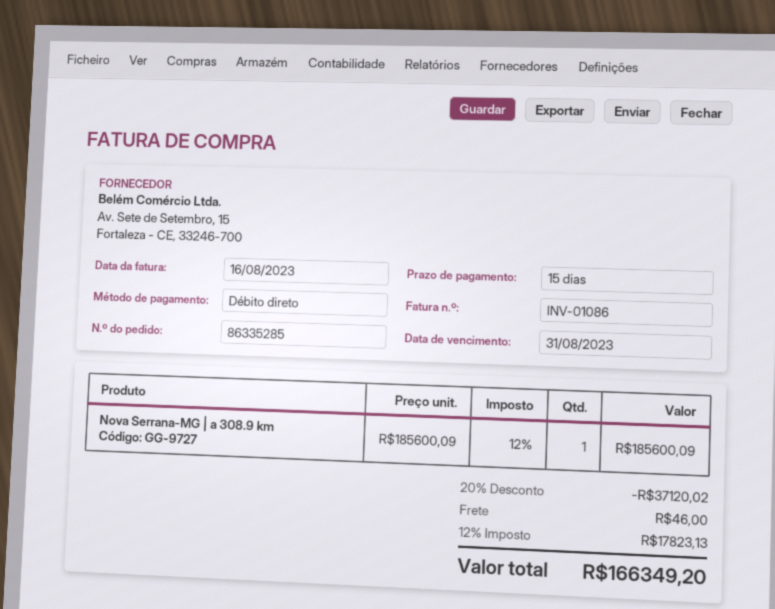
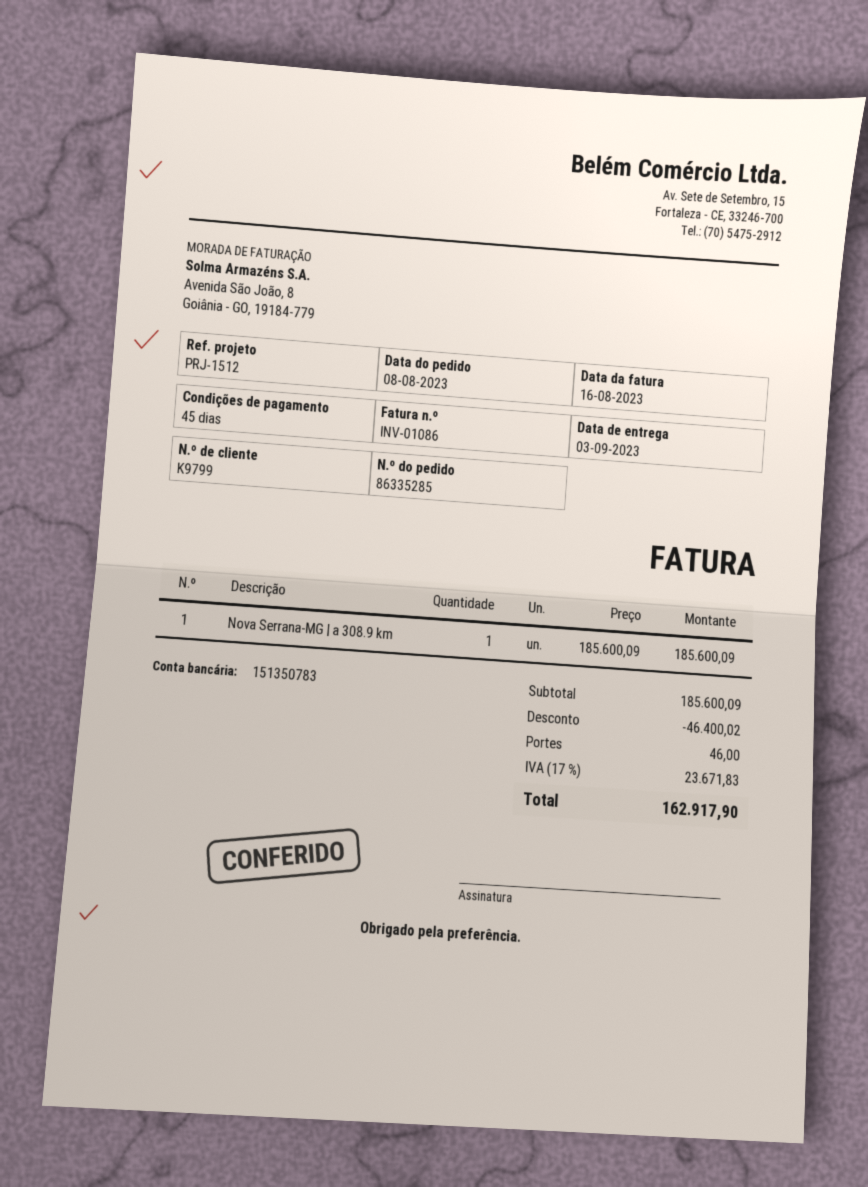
payment terms: 15 days -> 45 days
discount: 37120.02 -> 46400.02
tax: 12% = 17823.13 -> 17% = 23671.83
total: 166349.20 -> 162917.90

